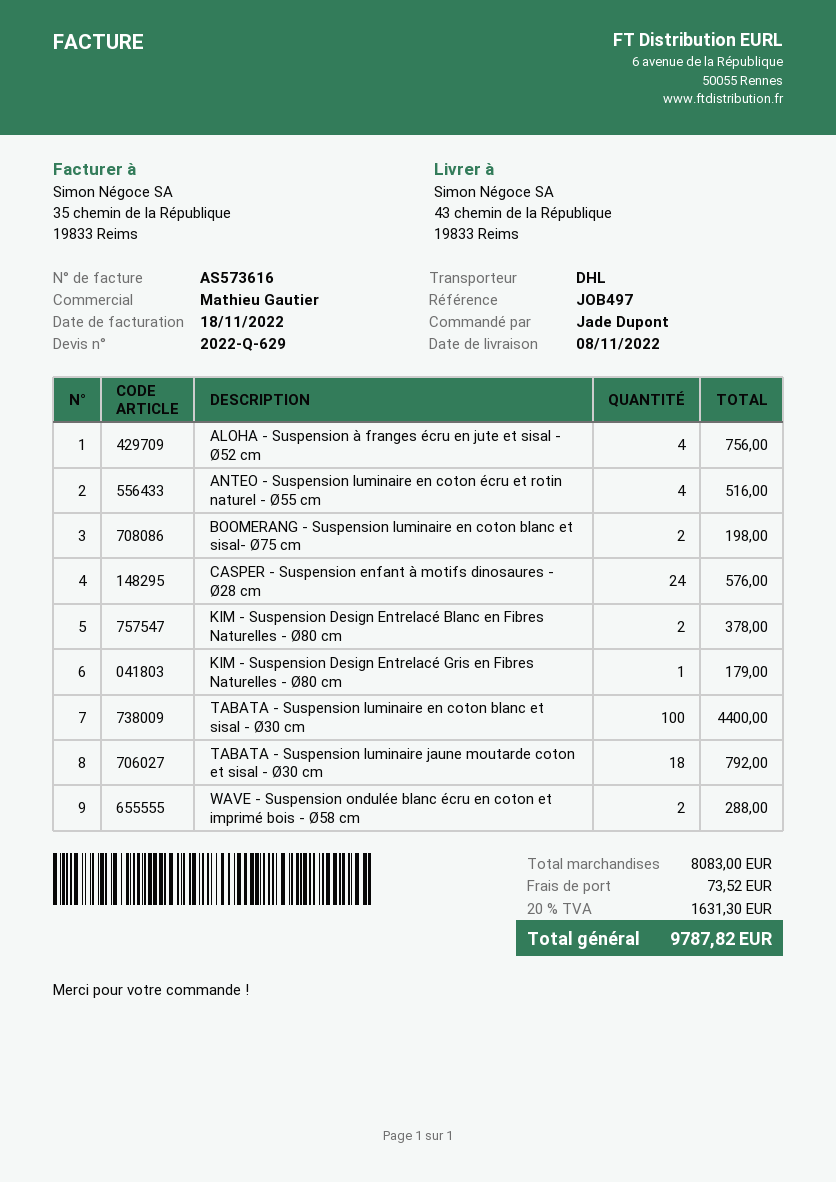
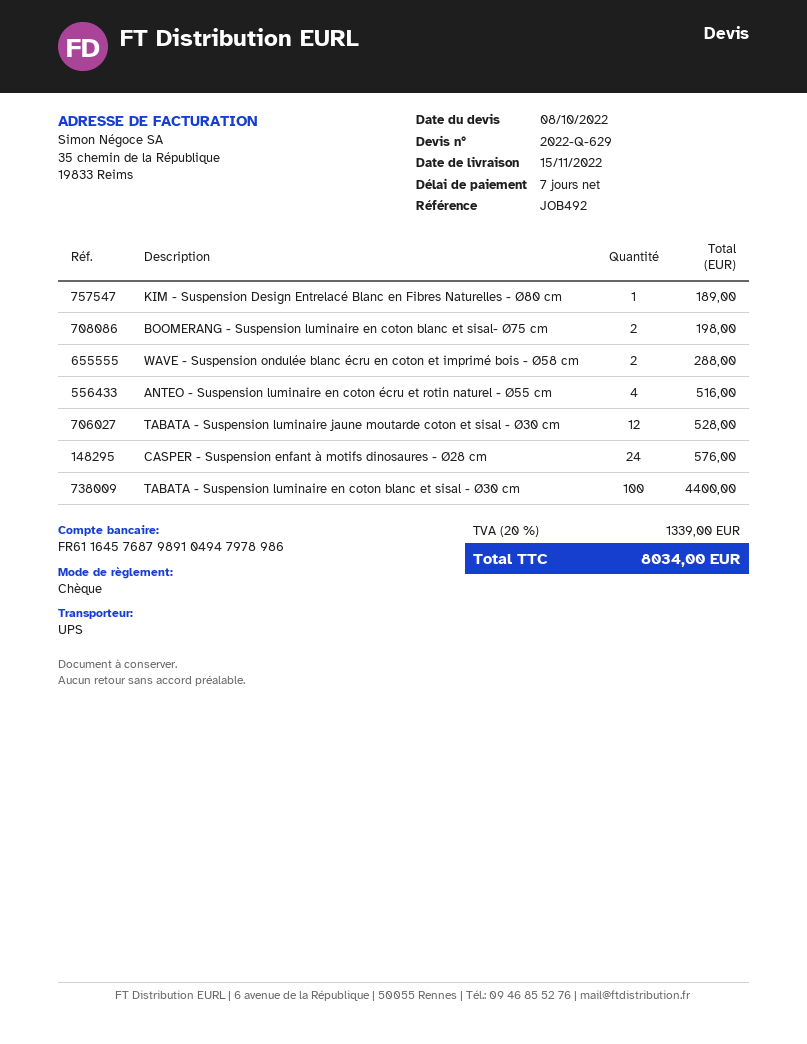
delivery date: 2022-11-08 -> 2022-11-15
reference: JOB497 -> JOB492
shipping method: DHL -> UPS
ALOHA - Suspension à franges écru en jute et sisal - Ø52 cm: 4 for 756.00 -> none
KIM - Suspension Design Entrelacé Blanc en Fibres Naturelles - Ø80 cm: 2 for 378.00 -> 1 for 189.00
KIM - Suspension Design Entrelacé Gris en Fibres Naturelles - Ø80 cm: 1 for 179.00 -> none
TABATA - Suspension luminaire jaune moutarde coton et sisal - Ø30 cm: 18 for 792.00 -> 12 for 528.00
shipping: 73.52 -> none
tax: 20% = 1631.30 -> 20% = 1339.00
total: 9787.82 -> 8034.00

